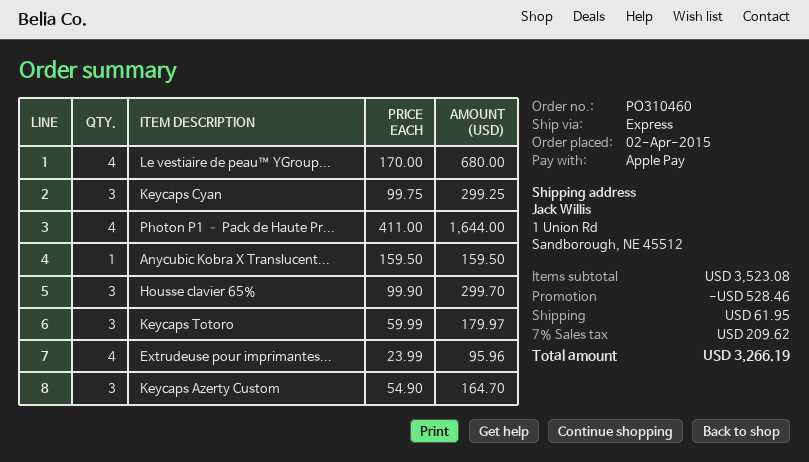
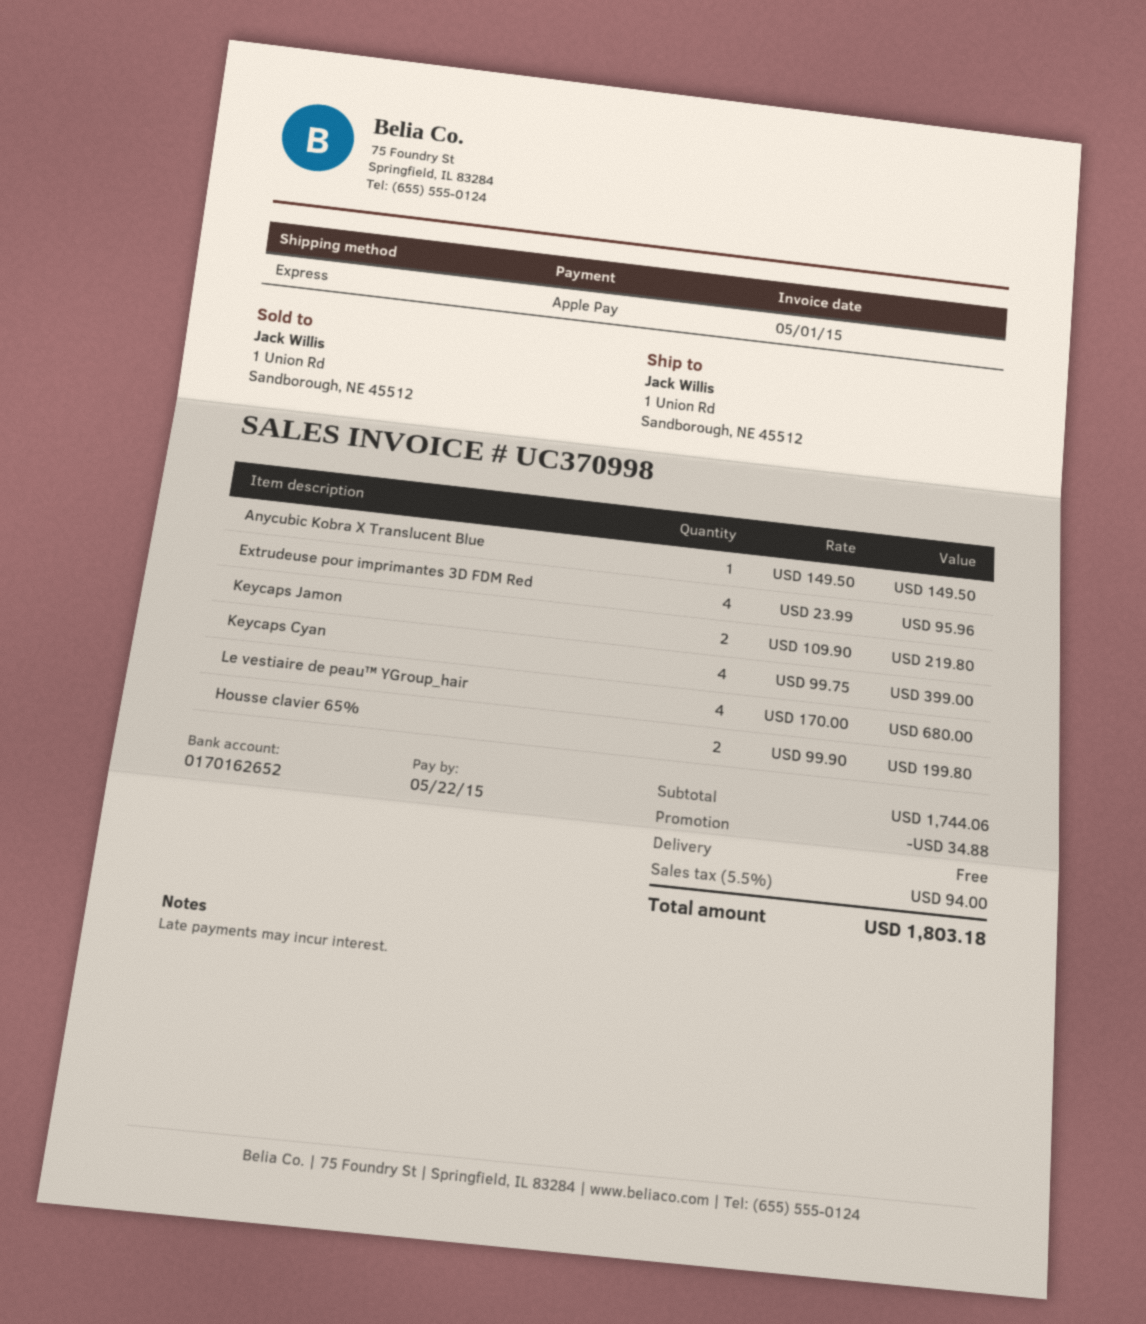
Keycaps Cyan: 3 x 99.75 = 299.25 -> 4 x 99.75 = 399.00
Photon P1 – Pack de Haute Pr...: 4 x 411.00 = 1644.00 -> none
Anycubic Kobra X Translucent...: 1 x 159.50 = 159.50 -> 1 x 149.50 = 149.50
Housse clavier 65%: 3 x 99.90 = 299.70 -> 2 x 99.90 = 199.80
Keycaps Totoro: 3 x 59.99 = 179.97 -> none
Keycaps Azerty Custom: 3 x 54.90 = 164.70 -> none
Keycaps Jamon: none -> 2 x 109.90 = 219.80
subtotal: 3523.08 -> 1744.06
discount: 528.46 -> 34.88
shipping: 61.95 -> 0.00
tax: 7% = 209.62 -> 5.5% = 94.00
total: 3266.19 -> 1803.18

